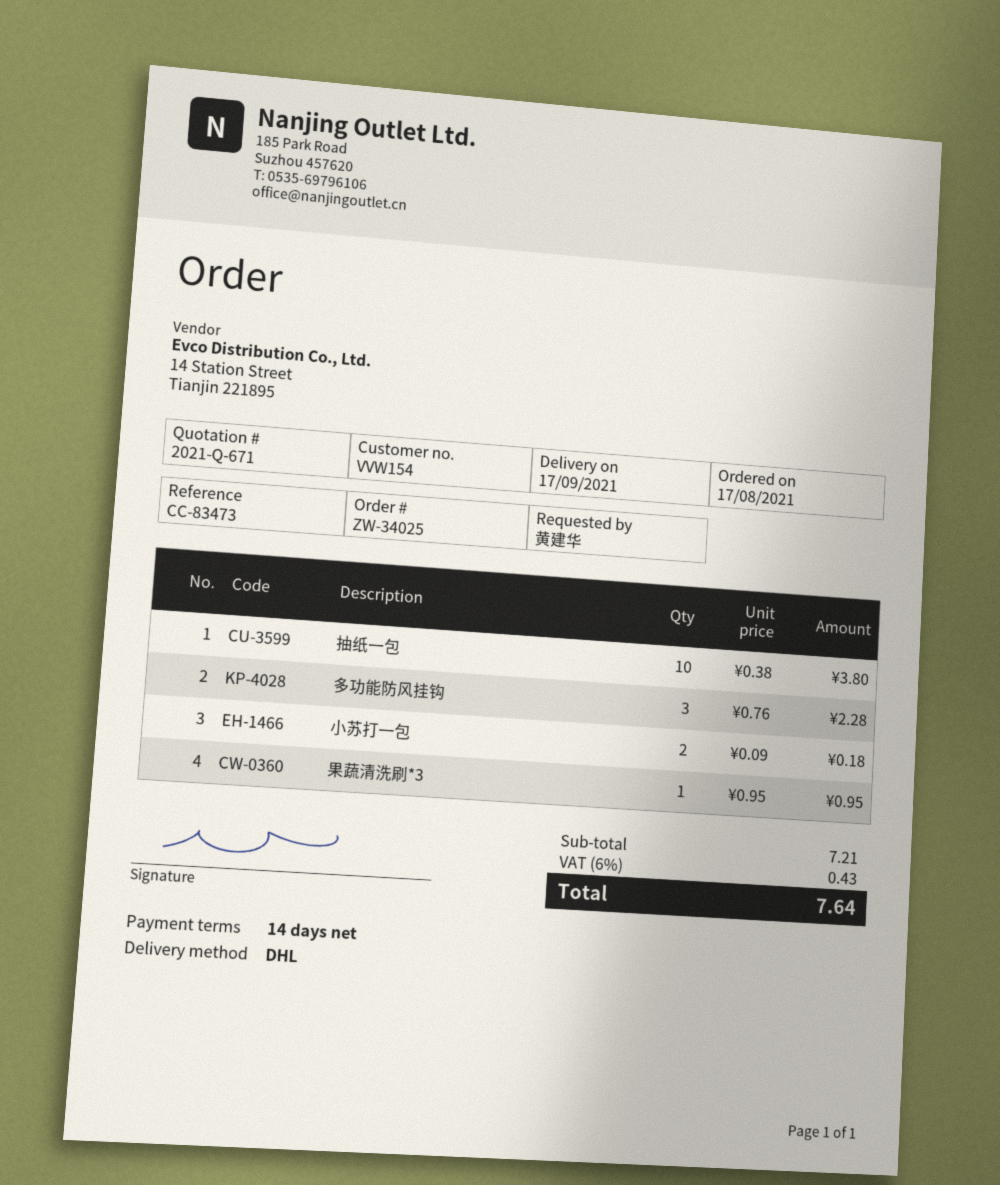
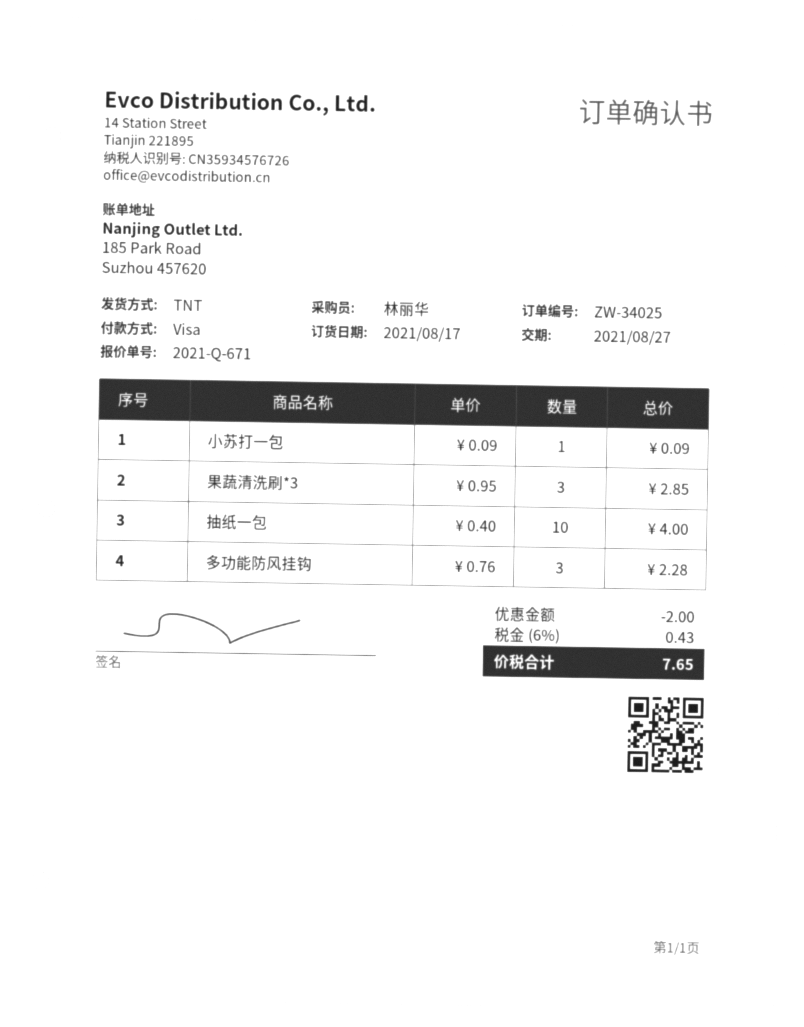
delivery date: 2021-09-17 -> 2021-08-27
ordered by: 黄建华 -> 林丽华
shipping method: DHL -> TNT
抽纸一包: 10 x 0.38 = 3.80 -> 10 x 0.40 = 4.00
小苏打一包: 2 x 0.09 = 0.18 -> 1 x 0.09 = 0.09
果蔬清洗刷*3: 1 x 0.95 = 0.95 -> 3 x 0.95 = 2.85
discount: none -> 2.00
total: 7.64 -> 7.65

